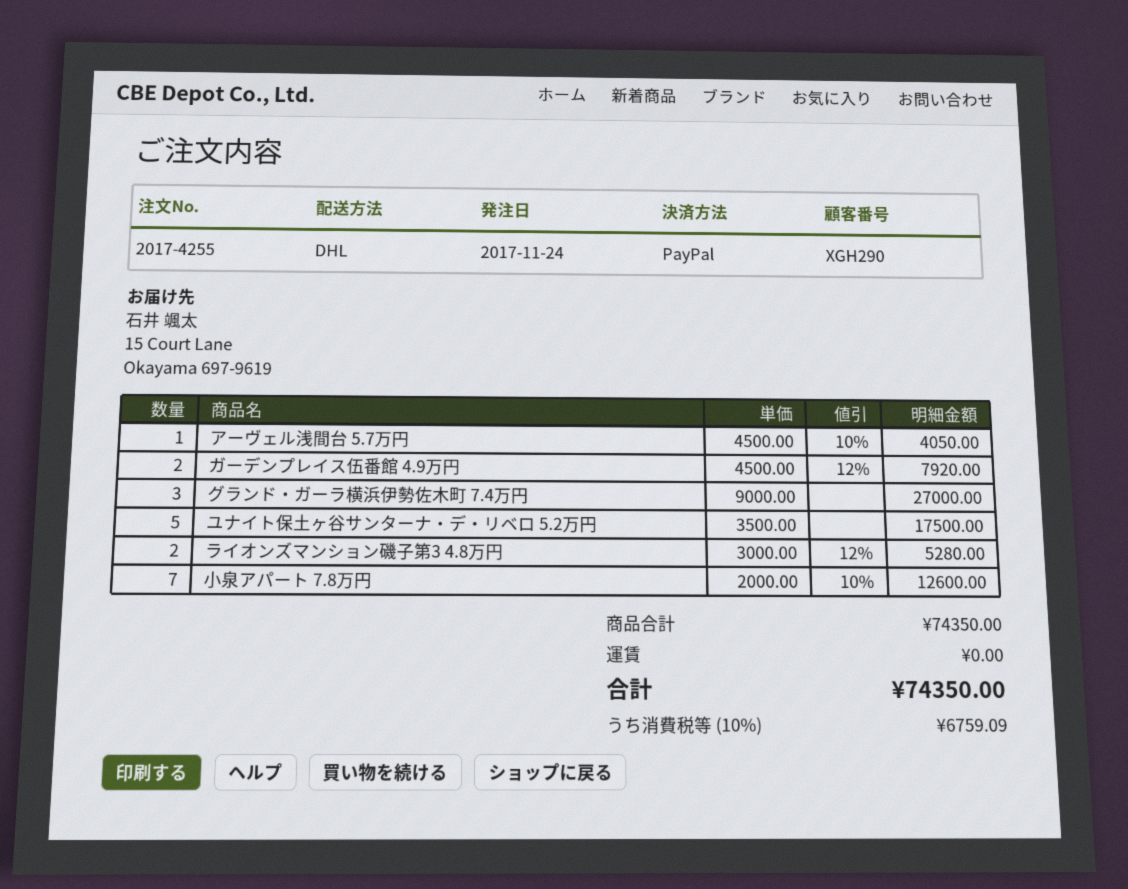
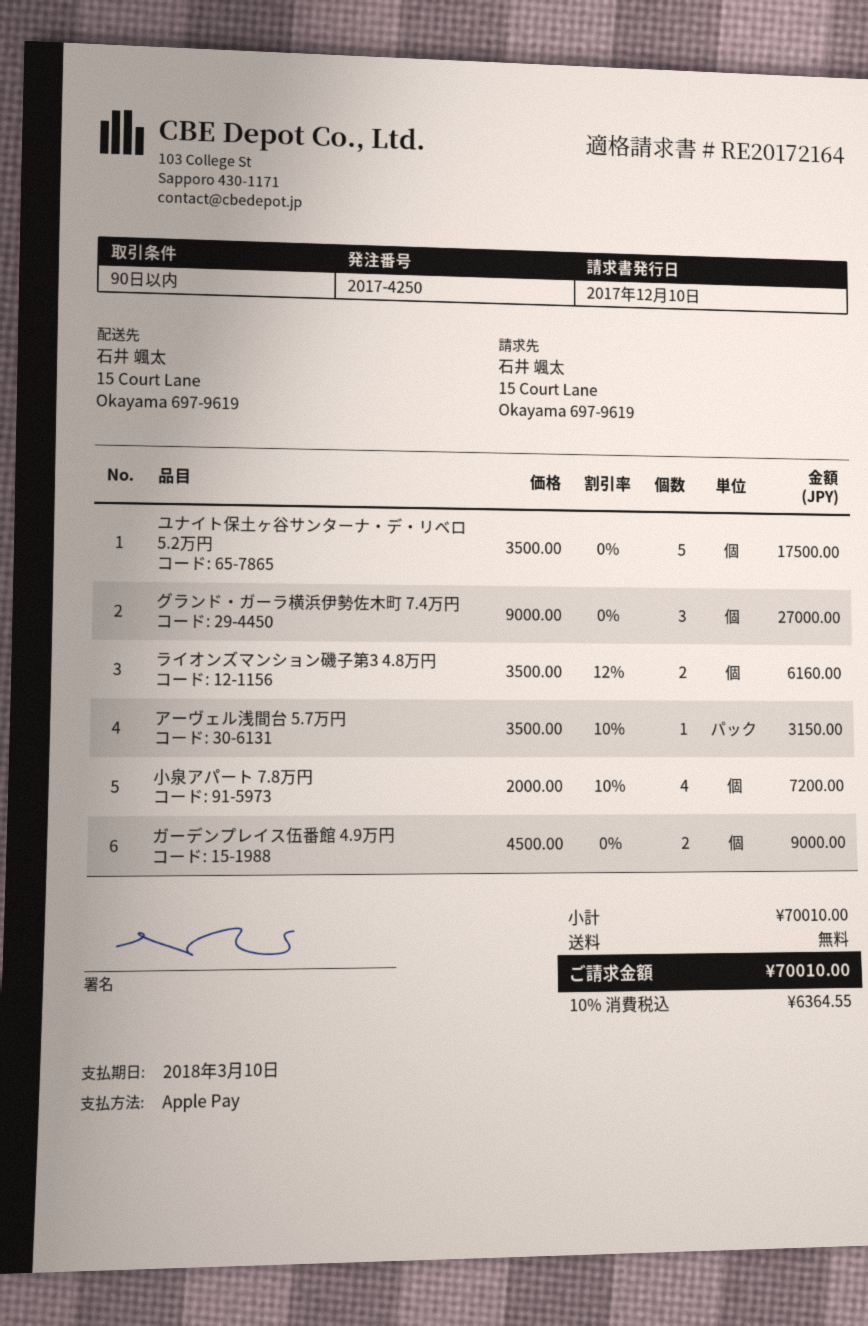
order number: 2017-4255 -> 2017-4250
payment method: PayPal -> Apple Pay
アーヴェル浅間台 5.7万円: 1 x 4500.00 - 10% = 4050.00 -> 1 x 3500.00 - 10% = 3150.00
ガーデンプレイス伍番館 4.9万円: 2 x 4500.00 - 12% = 7920.00 -> 2 x 4500.00 = 9000.00
ライオンズマンション磯子第3 4.8万円: 2 x 3000.00 - 12% = 5280.00 -> 2 x 3500.00 - 12% = 6160.00
小泉アパート 7.8万円: 7 x 2000.00 - 10% = 12600.00 -> 4 x 2000.00 - 10% = 7200.00
subtotal: 74350.00 -> 70010.00
tax: 10% = 6759.09 -> 10% = 6364.55
total: 74350.00 -> 70010.00

